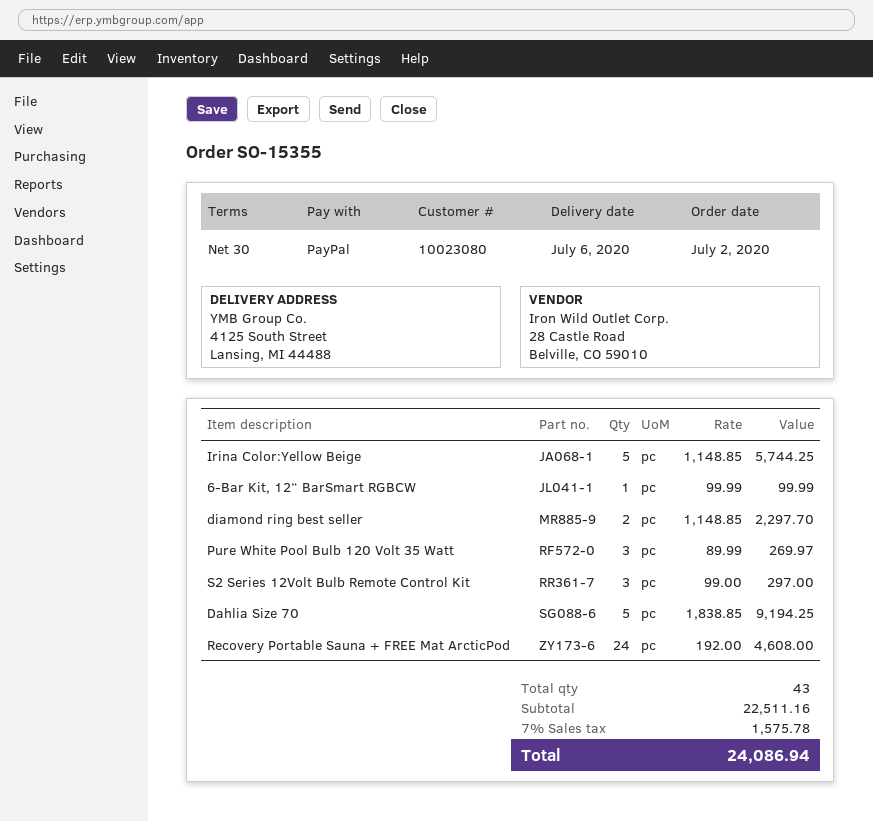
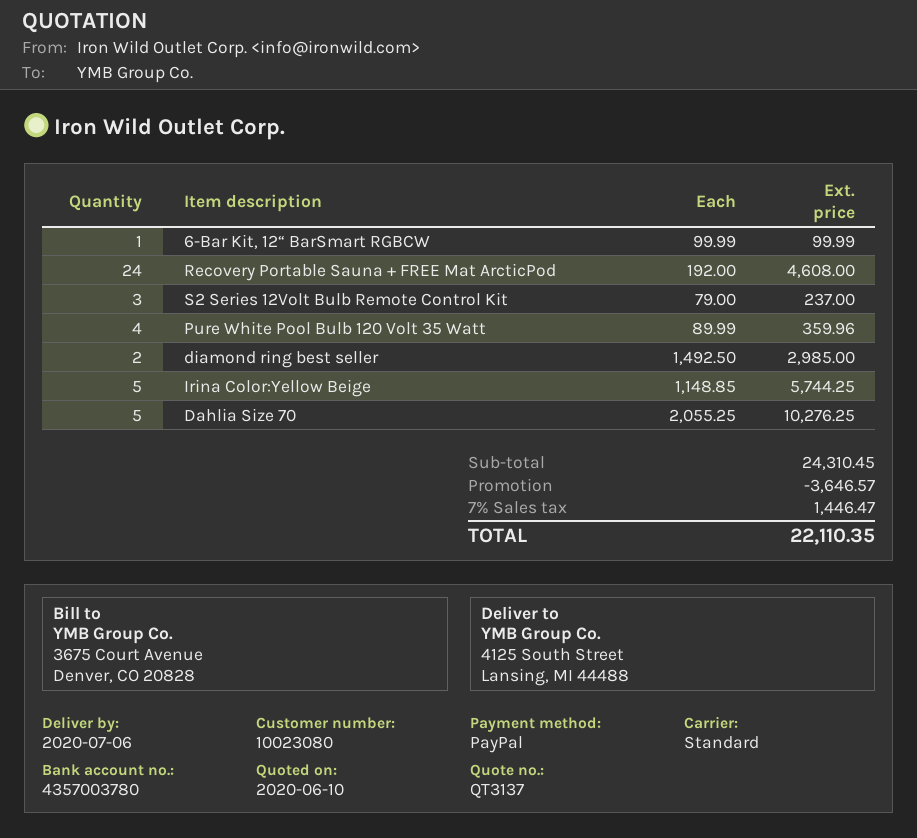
diamond ring best seller: 2 x 1148.85 = 2297.70 -> 2 x 1492.50 = 2985.00
Pure White Pool Bulb 120 Volt 35 Watt: 3 x 89.99 = 269.97 -> 4 x 89.99 = 359.96
S2 Series 12Volt Bulb Remote Control Kit: 3 x 99.00 = 297.00 -> 3 x 79.00 = 237.00
Dahlia Size 70: 5 x 1838.85 = 9194.25 -> 5 x 2055.25 = 10276.25
subtotal: 22511.16 -> 24310.45
discount: none -> 3646.57
tax: 7% = 1575.78 -> 7% = 1446.47
total: 24086.94 -> 22110.35

